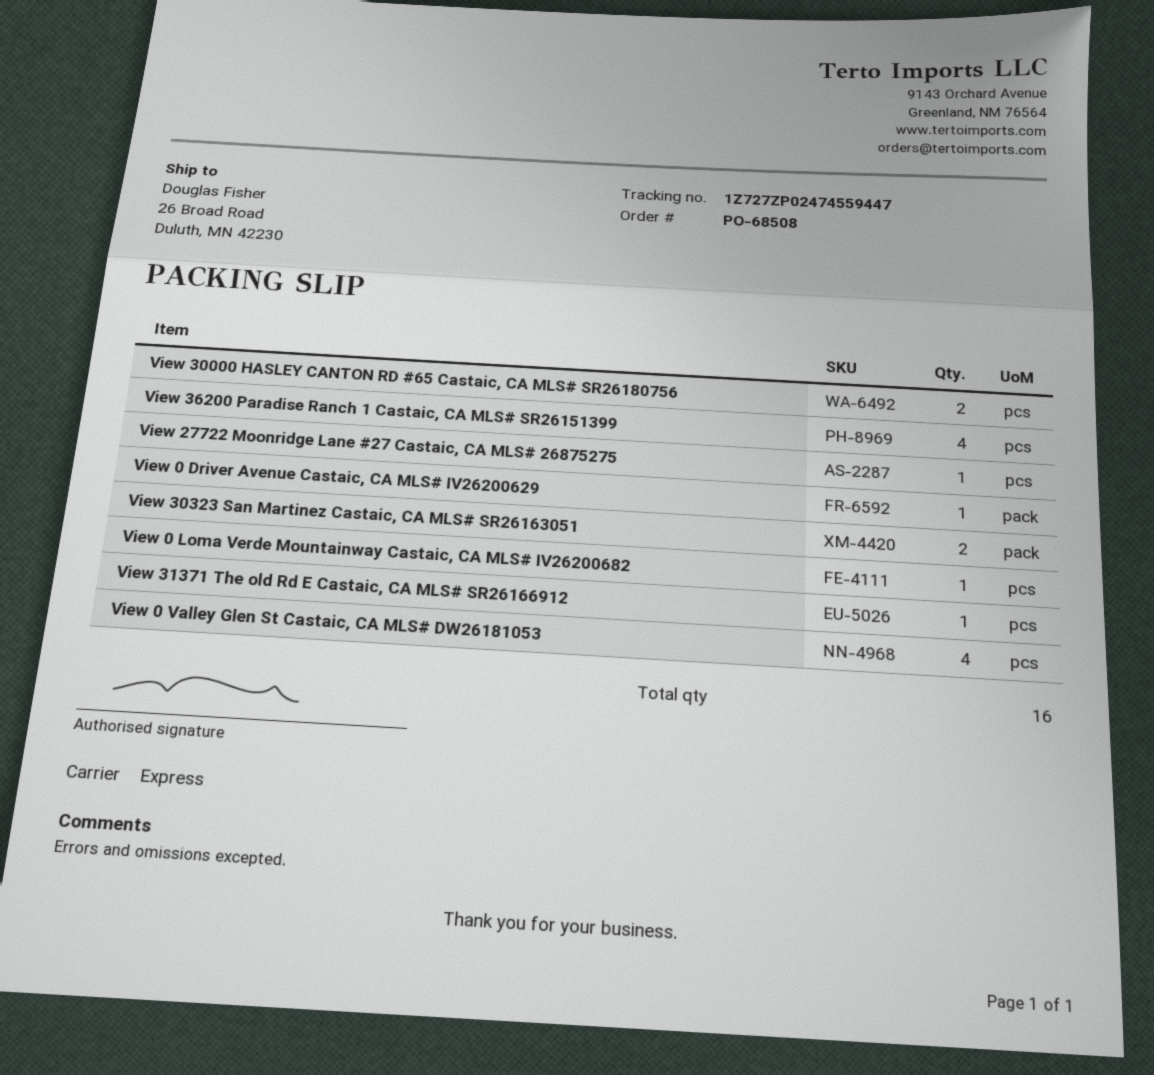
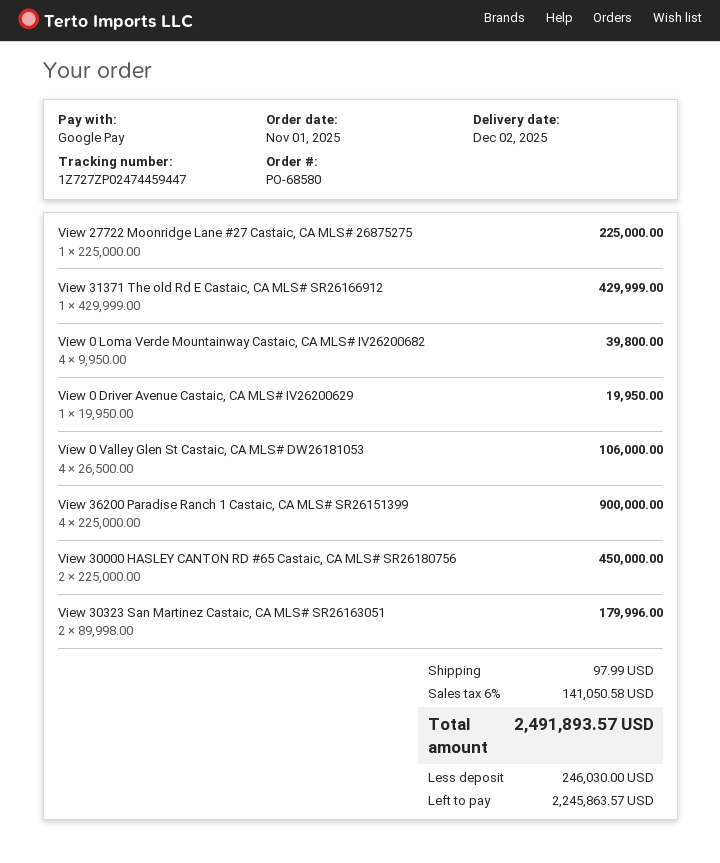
order number: PO-68508 -> PO-68580
tracking number: 1Z727ZP02474559447 -> 1Z727ZP02474459447
View 0 Loma Verde Mountainway Castaic, CA MLS# IV26200682: 1 -> 4

